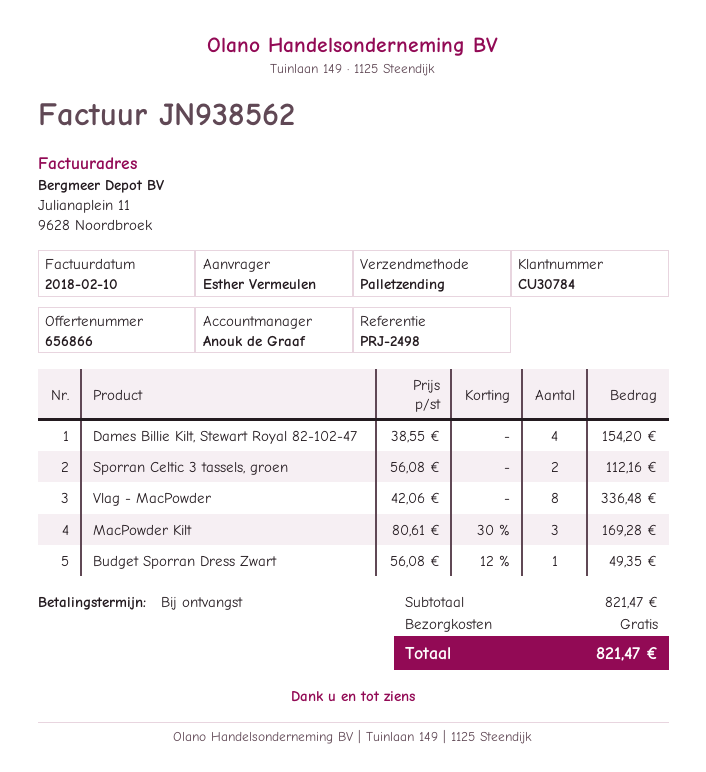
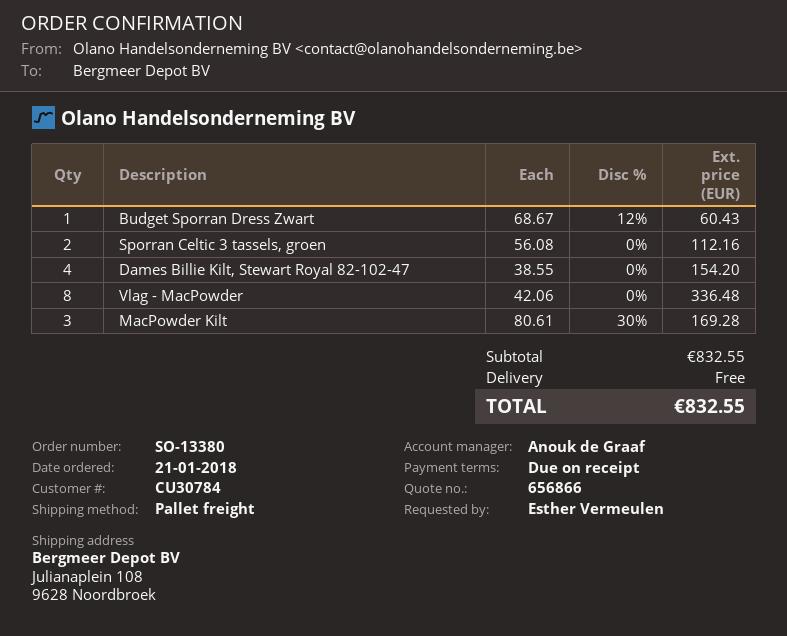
Budget Sporran Dress Zwart: 1 x 56.08 - 12% = 49.35 -> 1 x 68.67 - 12% = 60.43
subtotal: 821.47 -> 832.55
total: 821.47 -> 832.55

